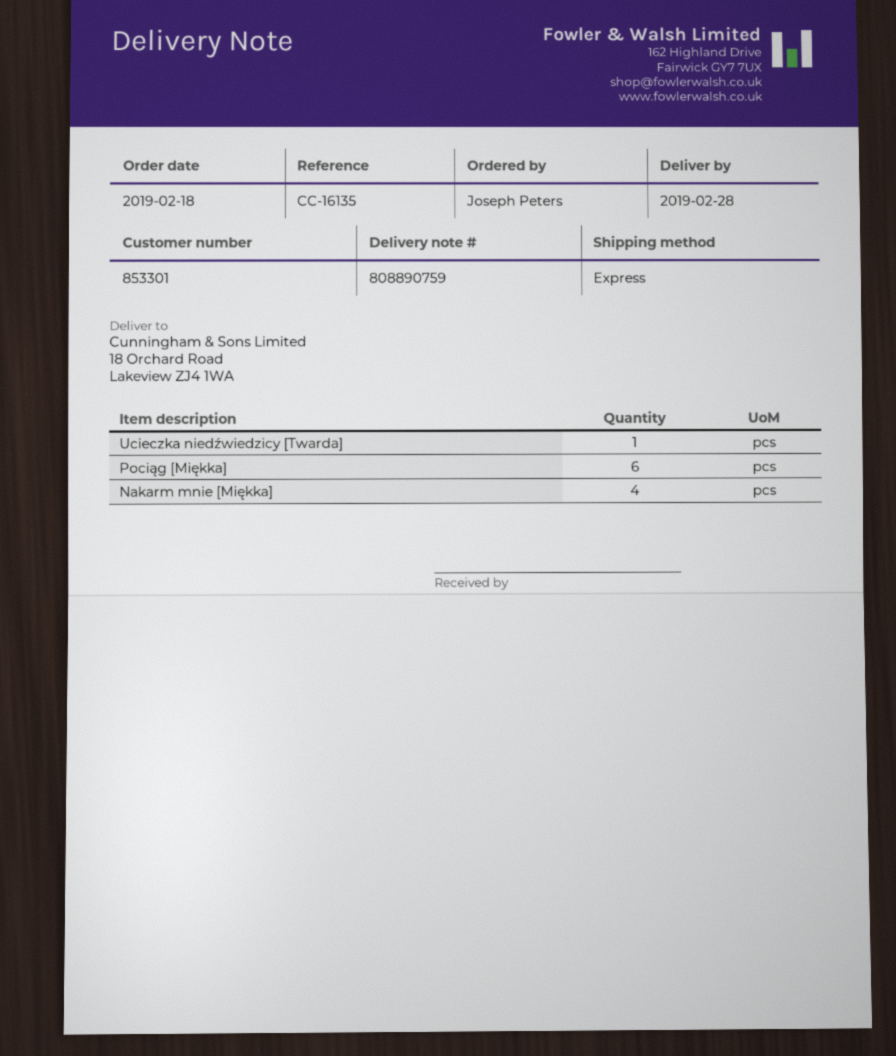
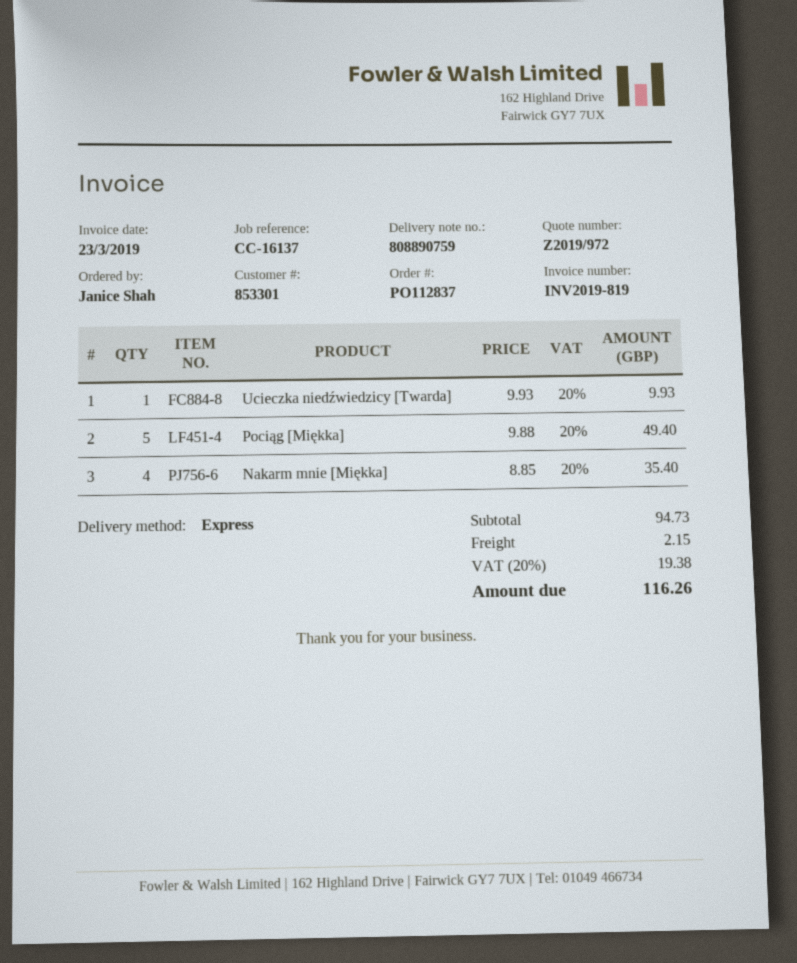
reference: CC-16135 -> CC-16137
ordered by: Joseph Peters -> Janice Shah
Pociąg [Miękka]: 6 -> 5

